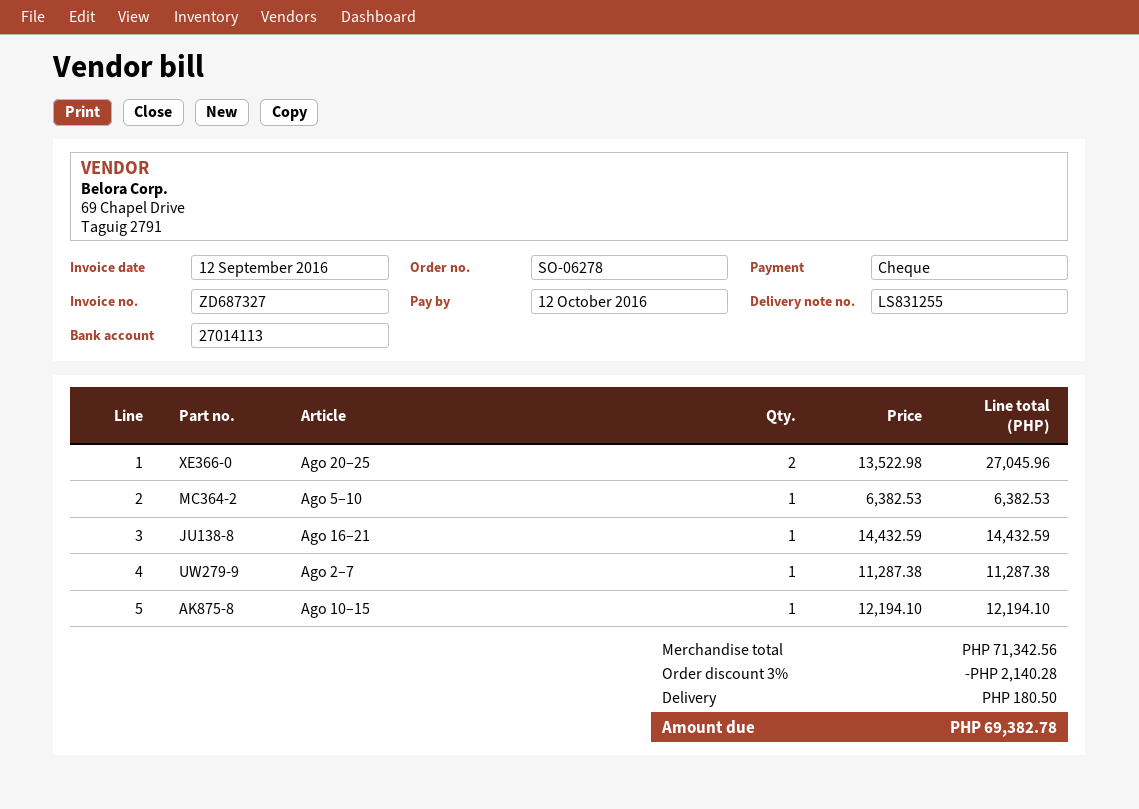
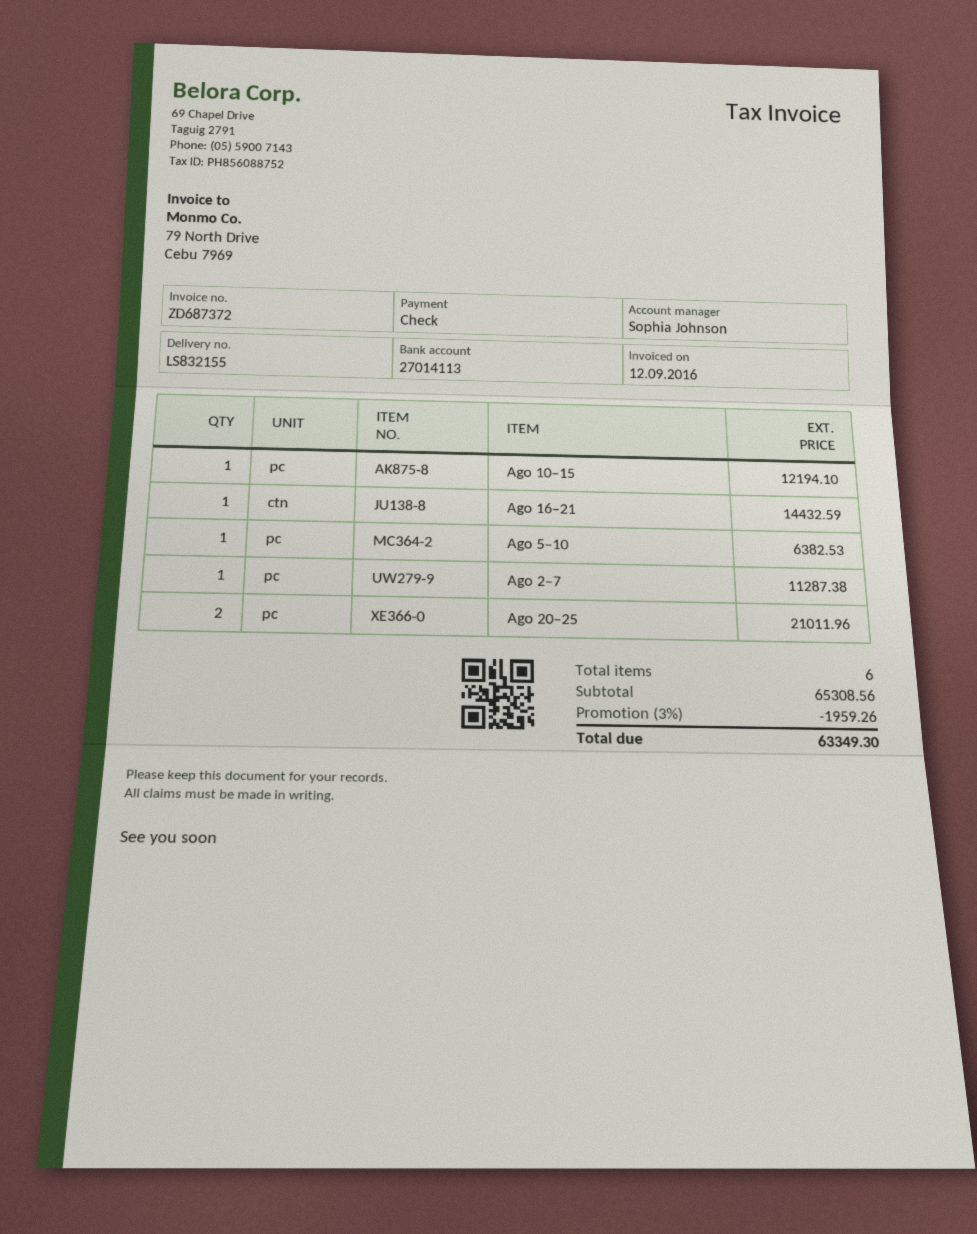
delivery note number: LS831255 -> LS832155
invoice number: ZD687327 -> ZD687372
Ago 20–25: 2 for 27045.96 -> 2 for 21011.96
subtotal: 71342.56 -> 65308.56
discount: 3% = 2140.28 -> 3% = 1959.26
shipping: 180.50 -> none
total: 69382.78 -> 63349.30

